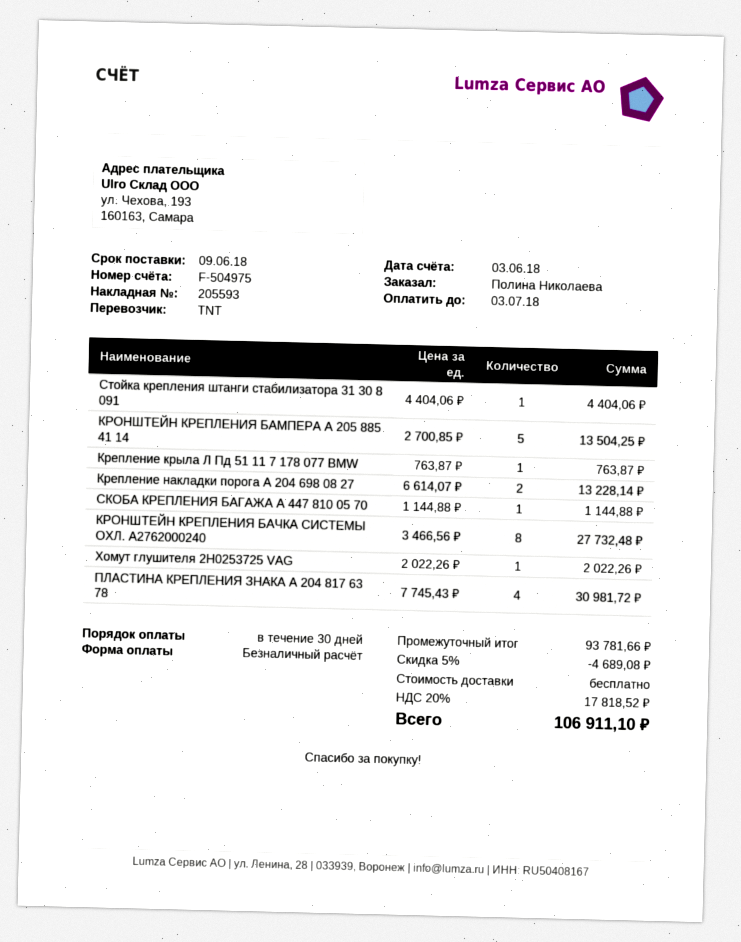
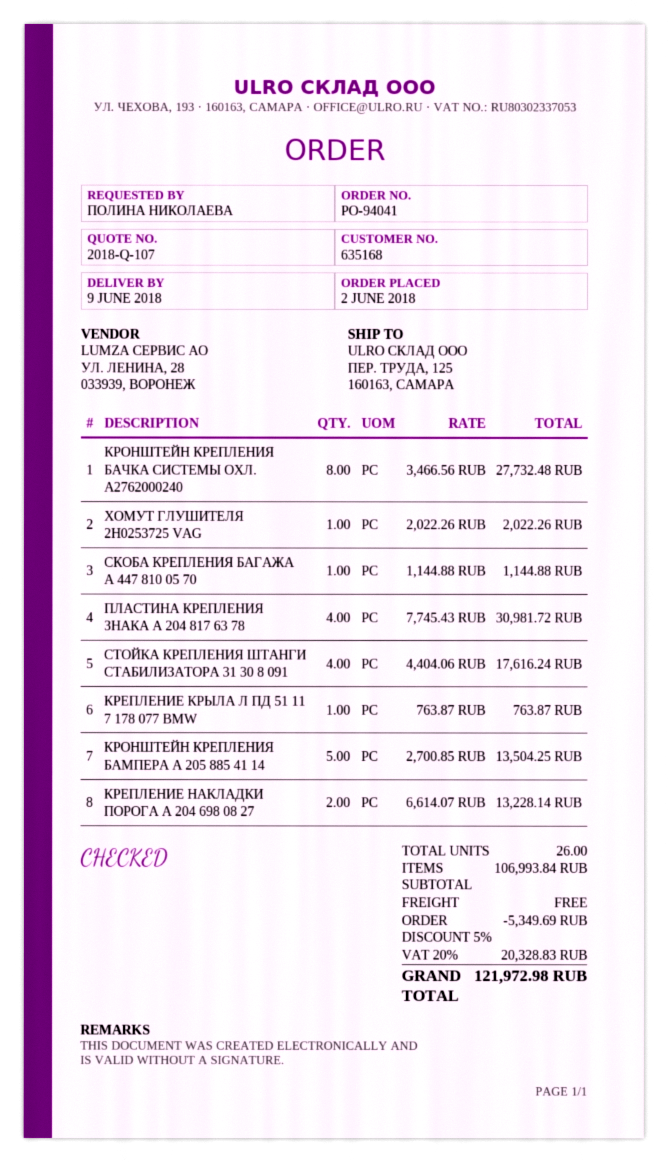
Стойка крепления штанги стабилизатора 31 30 8 091: 1 x 4404.06 = 4404.06 -> 4 x 4404.06 = 17616.24
subtotal: 93781.66 -> 106993.84
discount: 5% = 4689.08 -> 5% = 5349.69
tax: 20% = 17818.52 -> 20% = 20328.83
total: 106911.10 -> 121972.98

